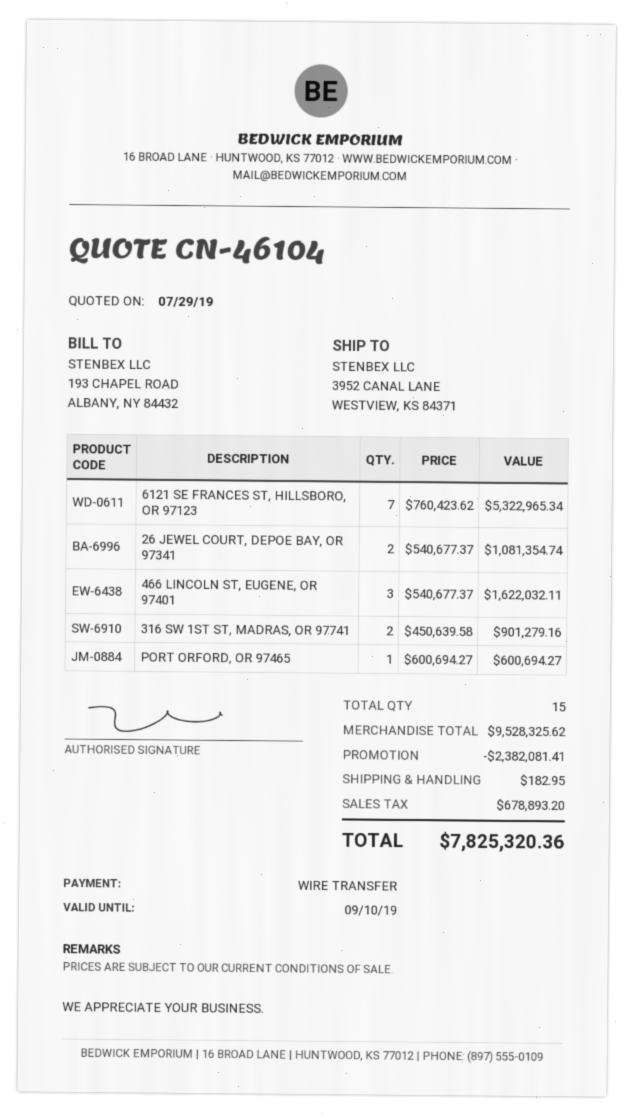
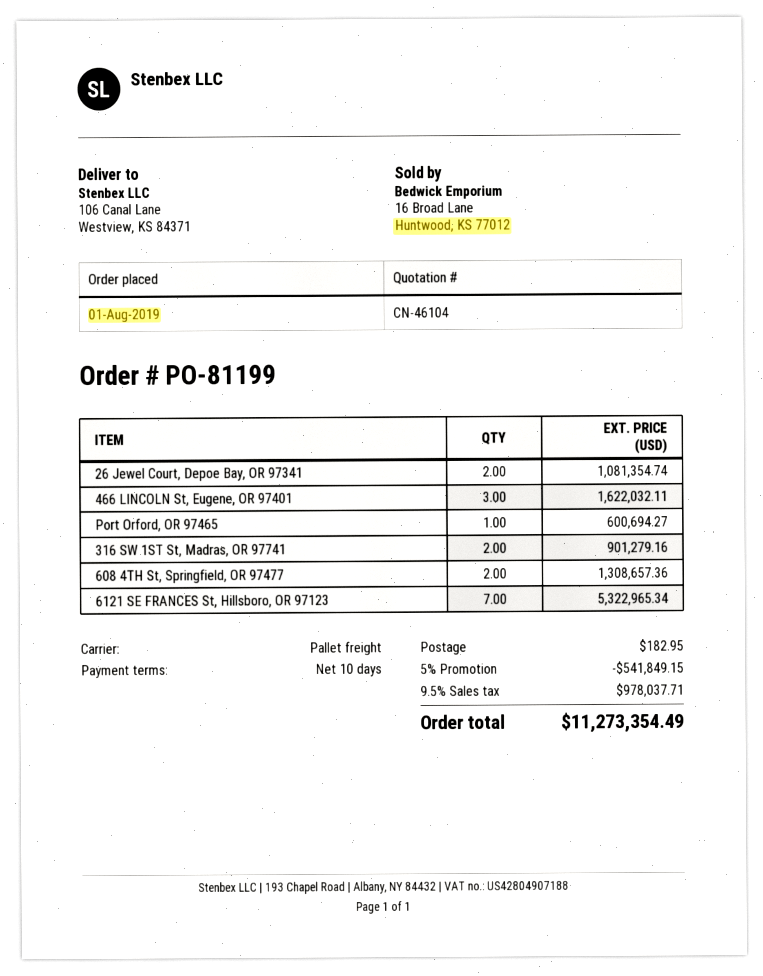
ship to: 3952 CANAL LANE, WESTVIEW, KS 84371 -> 106 Canal Lane, Westview, KS 84371
608 4TH St, Springfield, OR 97477: none -> 2 for 1308657.36
discount: 2382081.41 -> 541849.15
tax: 678893.20 -> 978037.71
total: 7825320.36 -> 11273354.49

